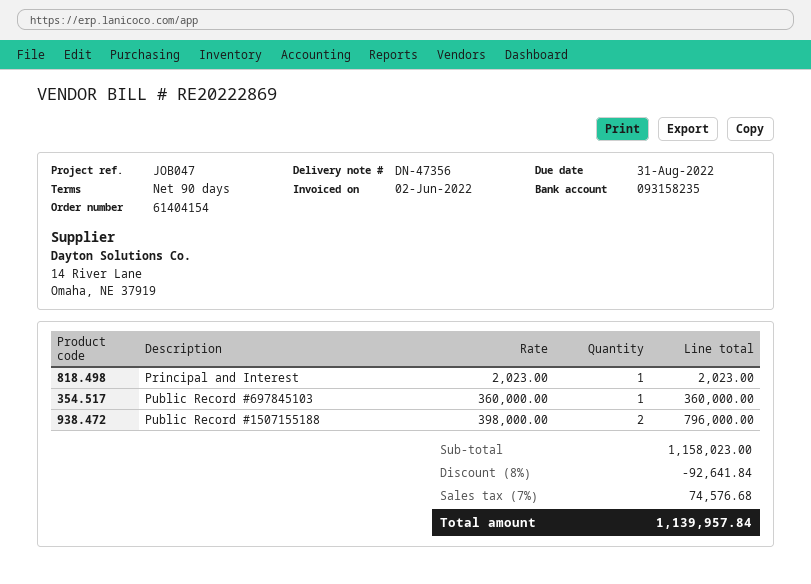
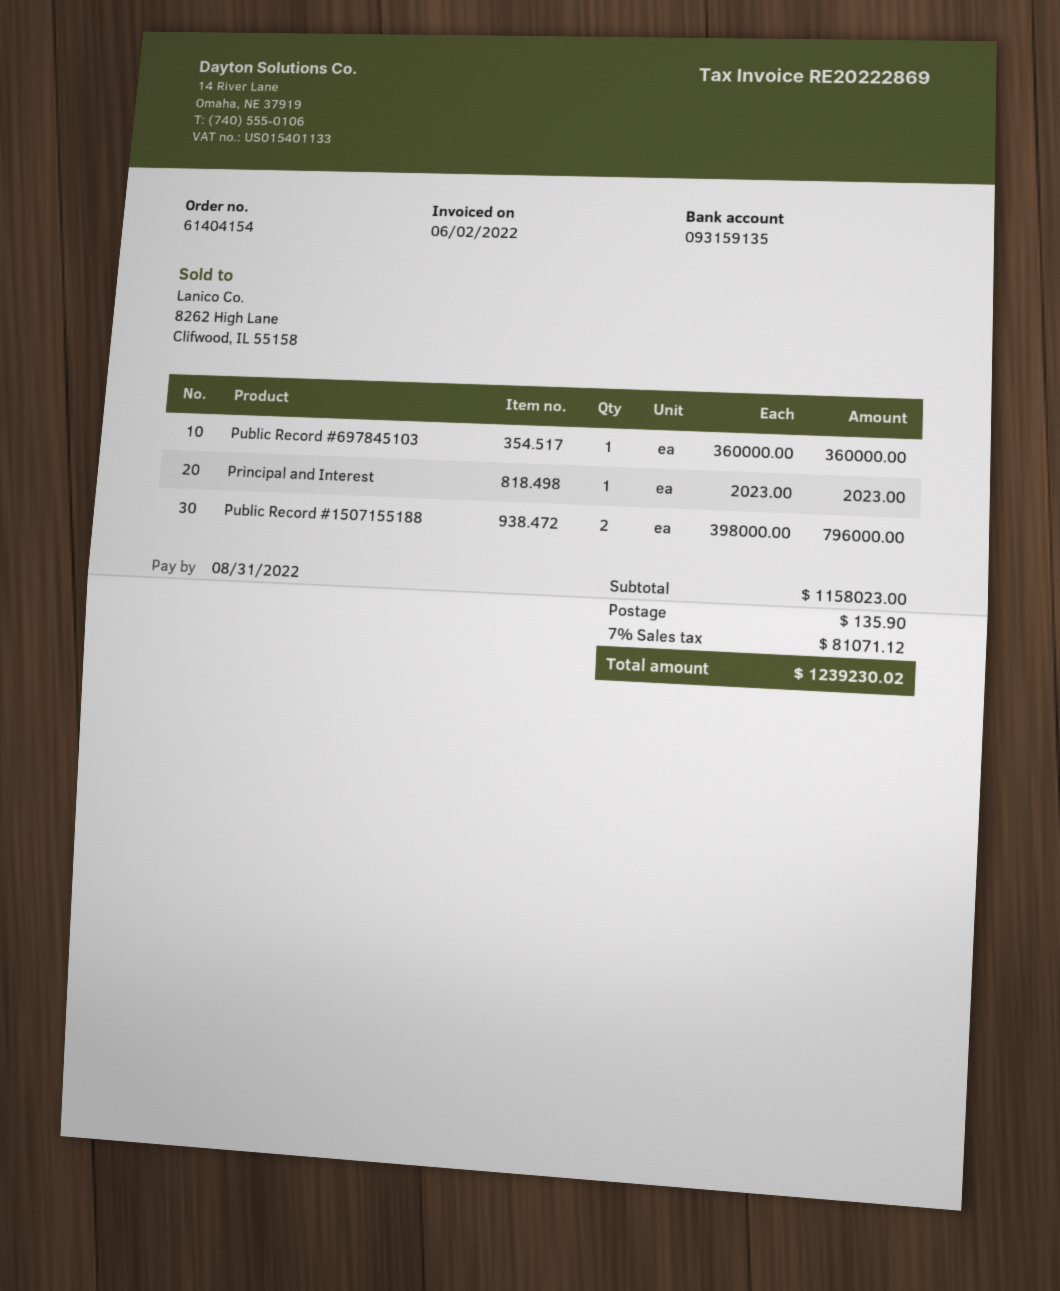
bank account: 093158235 -> 093159135
discount: 8% = 92641.84 -> none
shipping: none -> 135.90
tax: 7% = 74576.68 -> 7% = 81071.12
total: 1139957.84 -> 1239230.02

